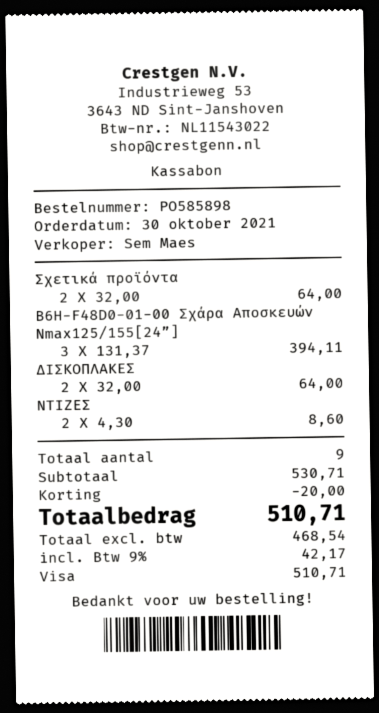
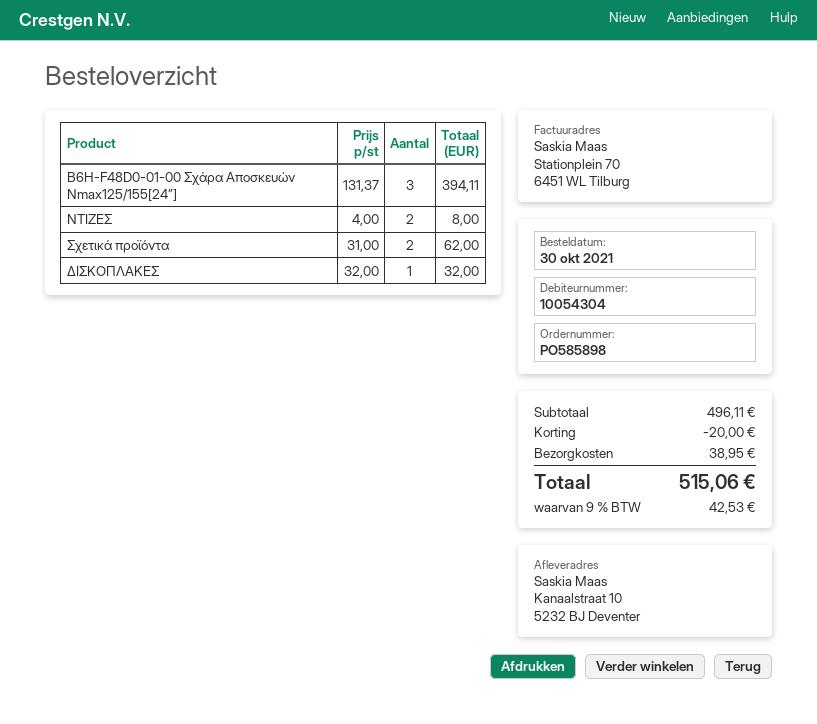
Σχετικά προϊόντα: 2 x 32.00 = 64.00 -> 2 x 31.00 = 62.00
ΔΙΣΚΟΠΛΑΚΕΣ: 2 x 32.00 = 64.00 -> 1 x 32.00 = 32.00
ΝΤΙΖΕΣ: 2 x 4.30 = 8.60 -> 2 x 4.00 = 8.00
subtotal: 530.71 -> 496.11
shipping: none -> 38.95
tax: 9% = 42.17 -> 9% = 42.53
total: 510.71 -> 515.06

